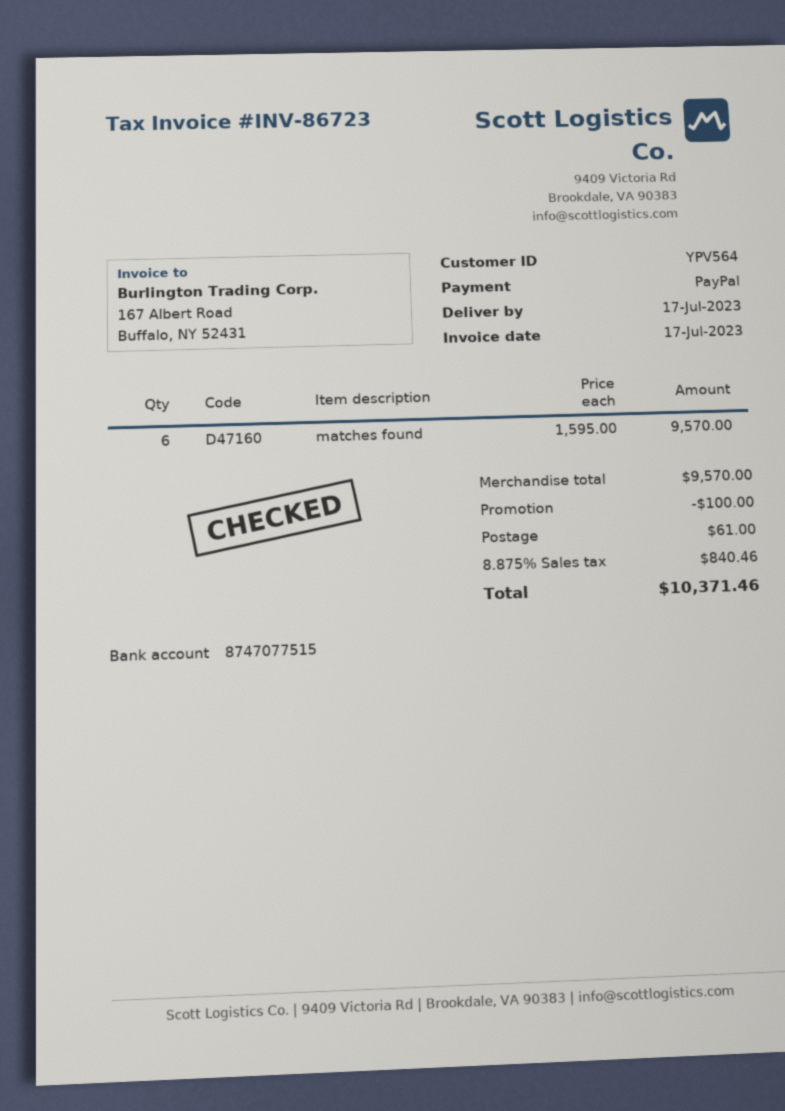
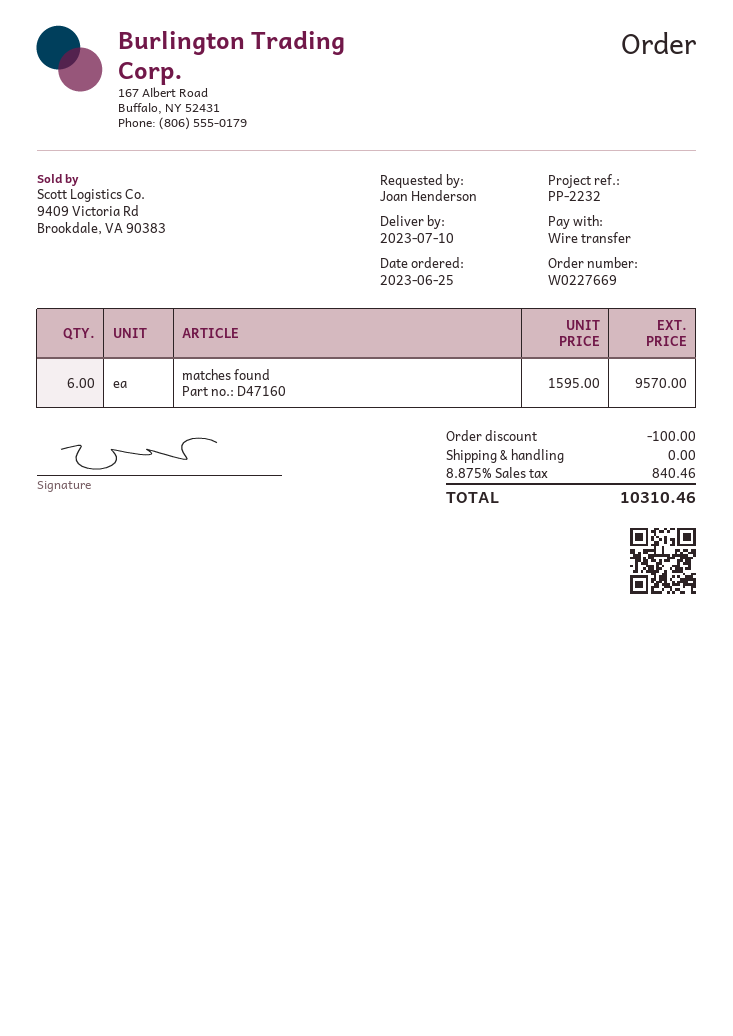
delivery date: 2023-07-17 -> 2023-07-10
payment method: PayPal -> bank transfer
shipping: 61.00 -> 0.00
total: 10371.46 -> 10310.46

